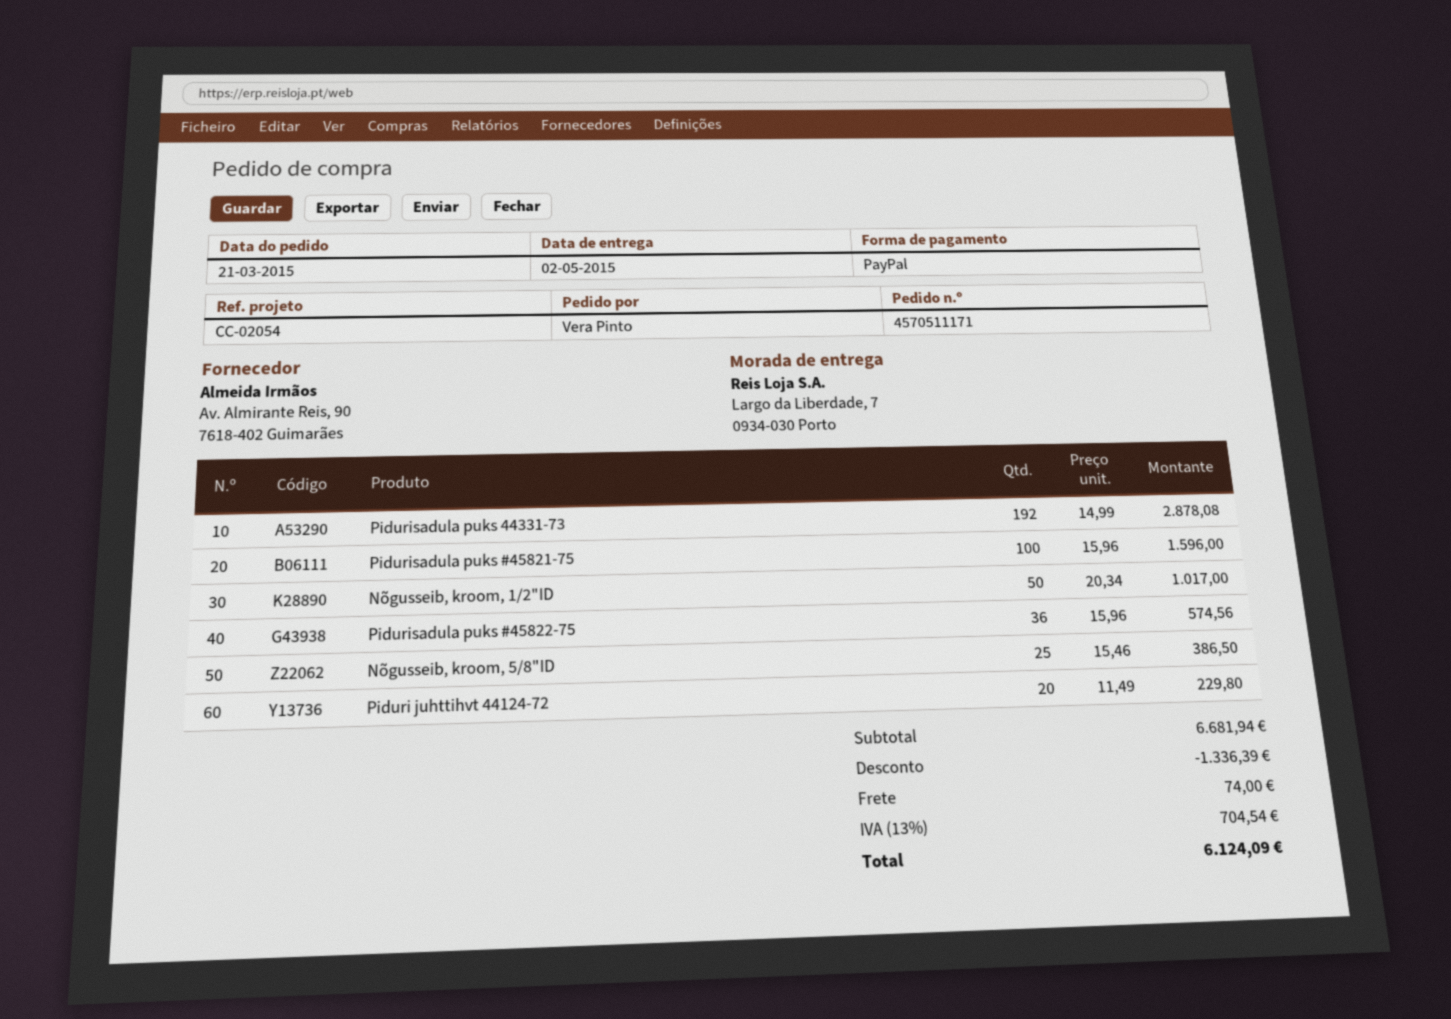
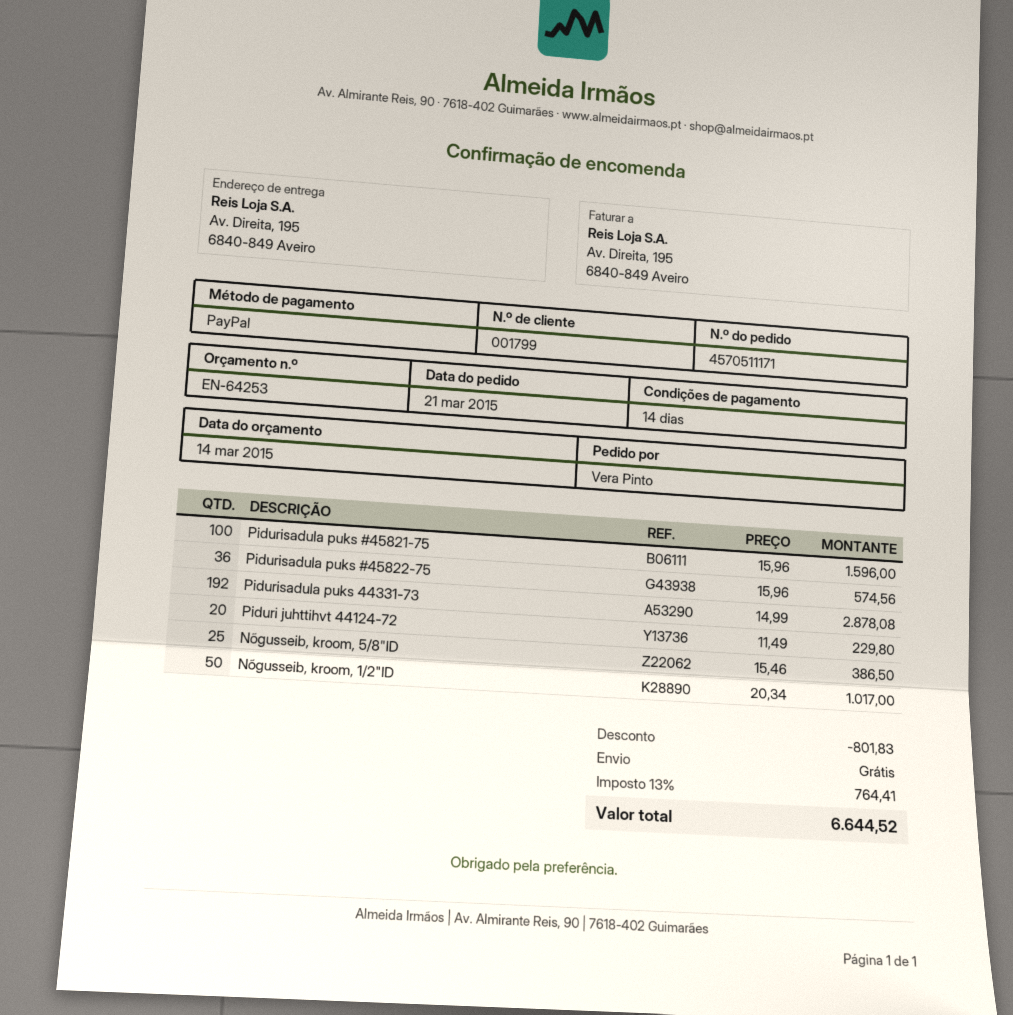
ship to: Largo da Liberdade, 7, 0934-030 Porto -> Av. Direita, 195, 6840-849 Aveiro
discount: 1336.39 -> 801.83
shipping: 74.00 -> 0.00
tax: 13% = 704.54 -> 13% = 764.41
total: 6124.09 -> 6644.52

